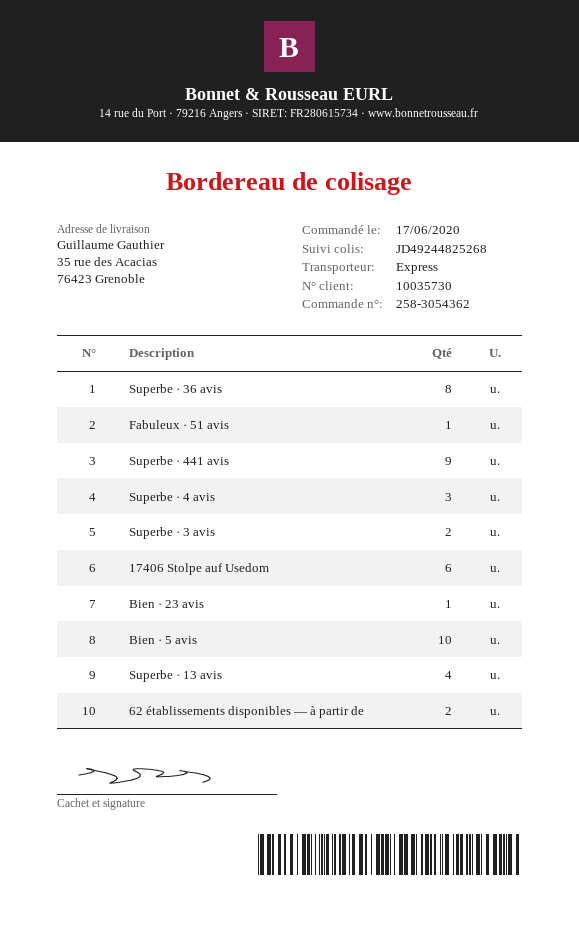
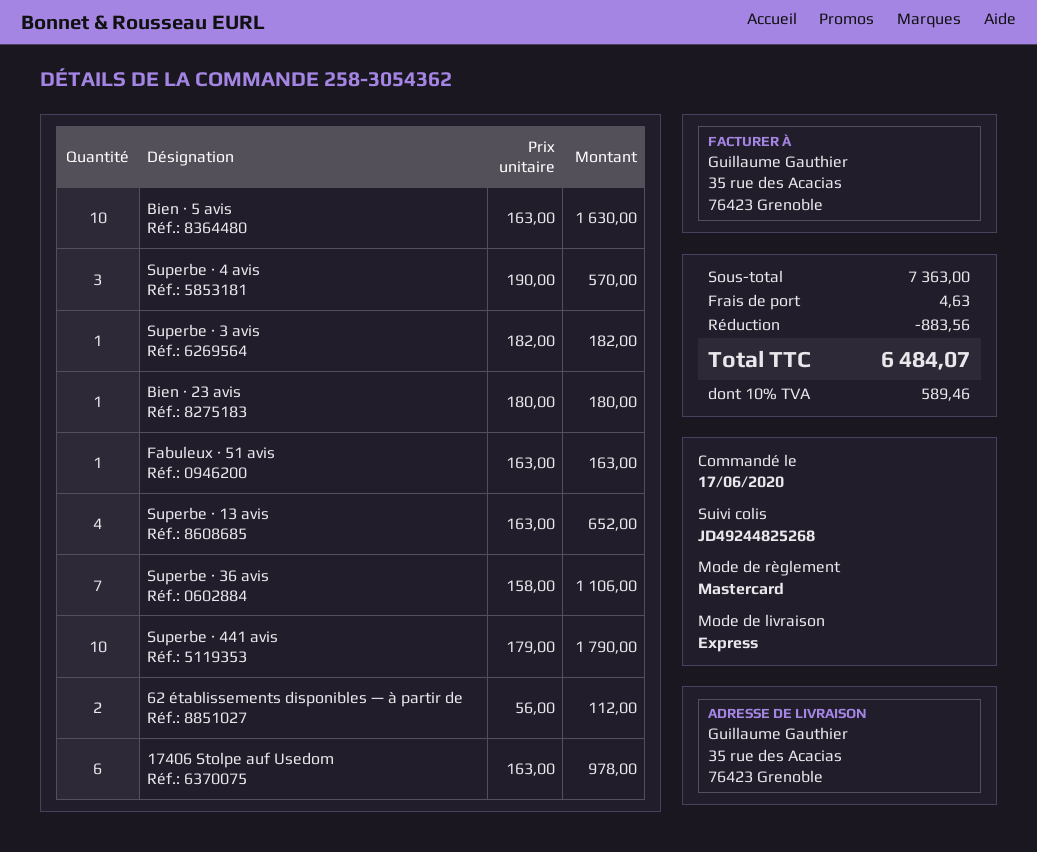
Superbe · 36 avis: 8 -> 7
Superbe · 441 avis: 9 -> 10
Superbe · 3 avis: 2 -> 1

